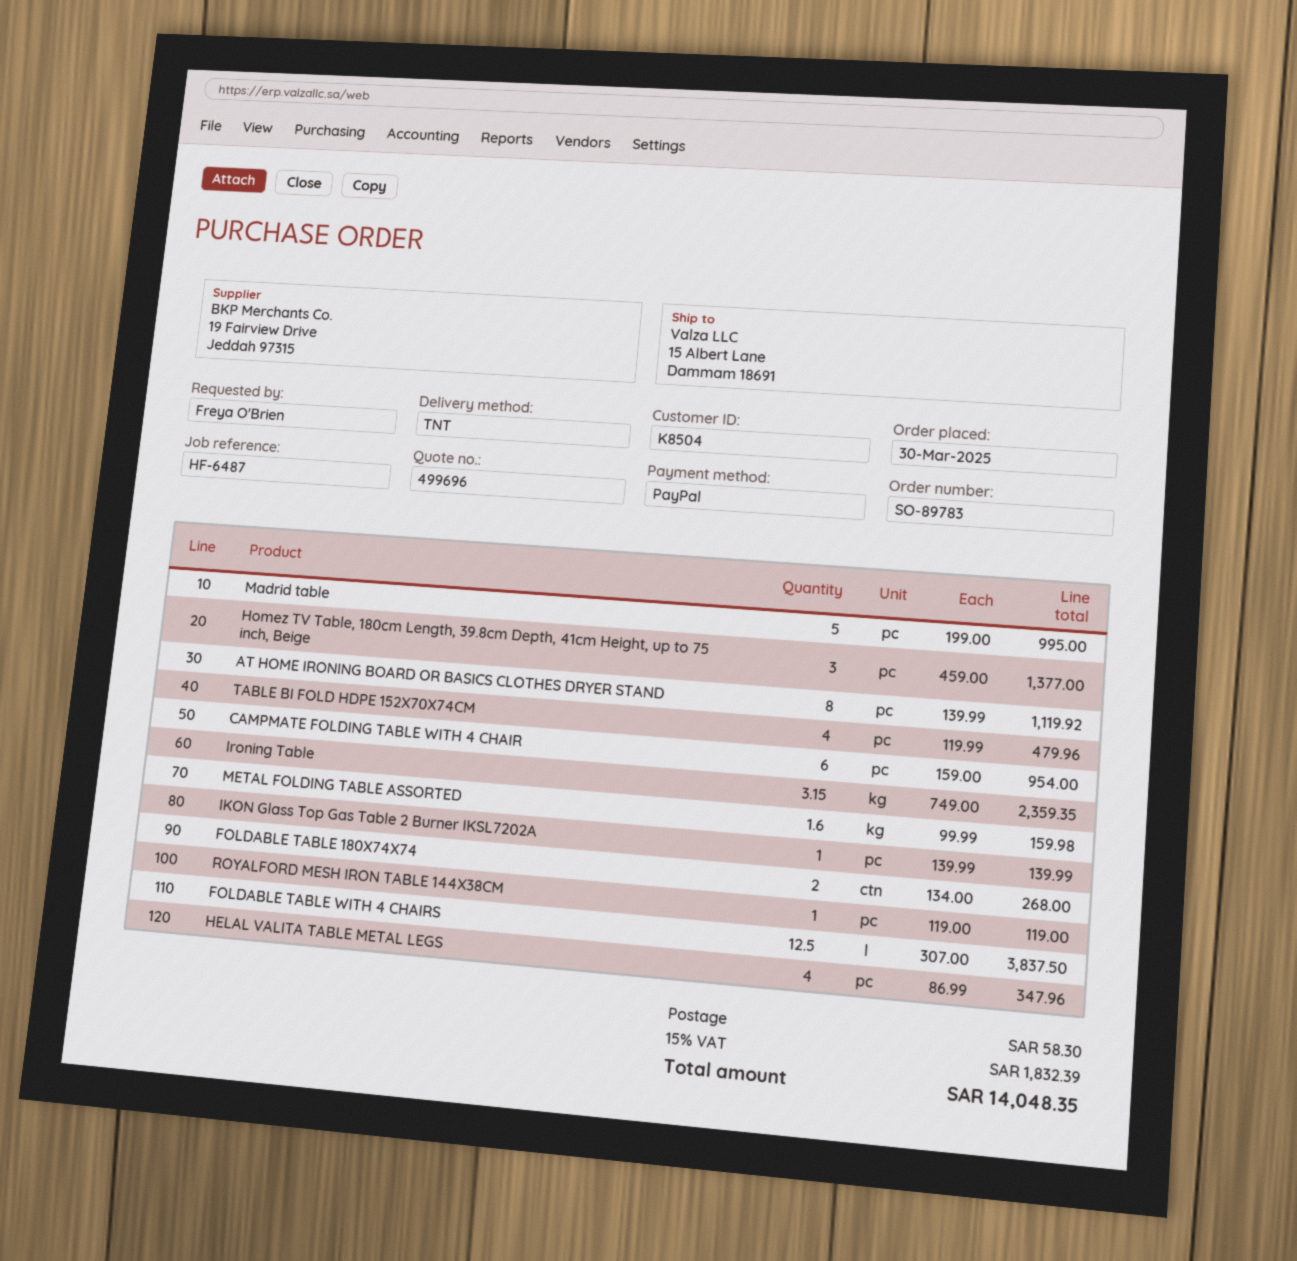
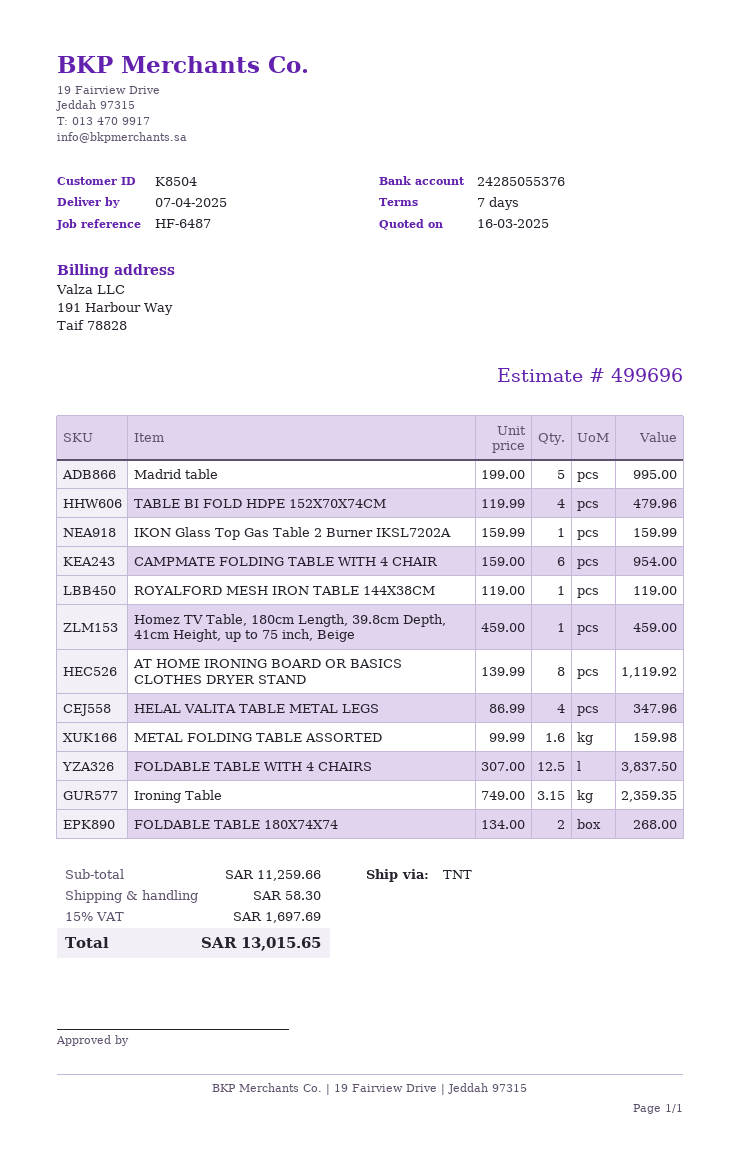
Homez TV Table, 180cm Length, 39.8cm Depth, 41cm Height, up to 75 inch, Beige: 3 x 459.00 = 1377.00 -> 1 x 459.00 = 459.00
IKON Glass Top Gas Table 2 Burner IKSL7202A: 1 x 139.99 = 139.99 -> 1 x 159.99 = 159.99
tax: 15% = 1832.39 -> 15% = 1697.69
total: 14048.35 -> 13015.65

